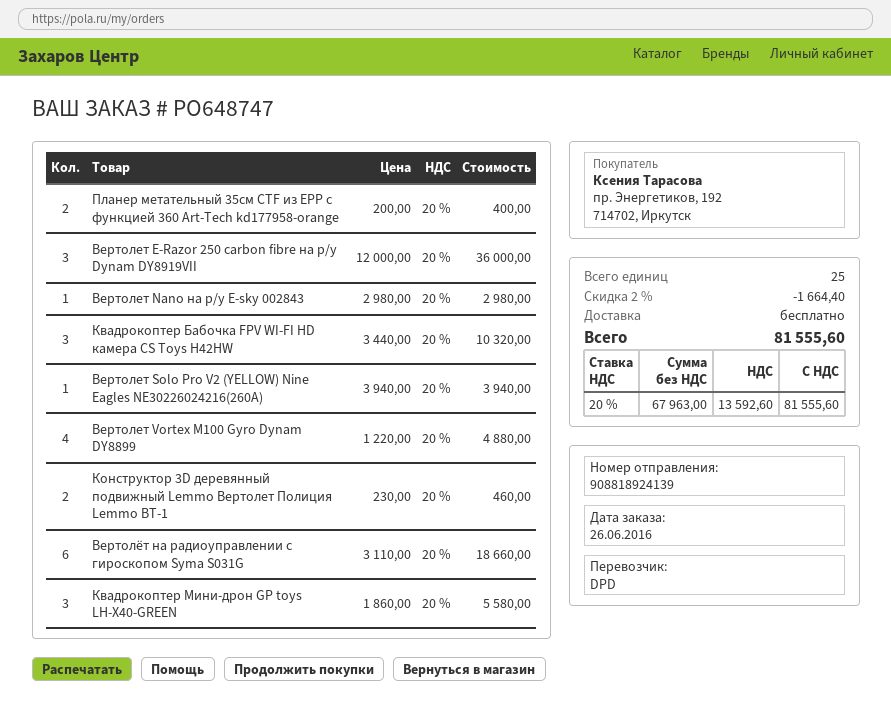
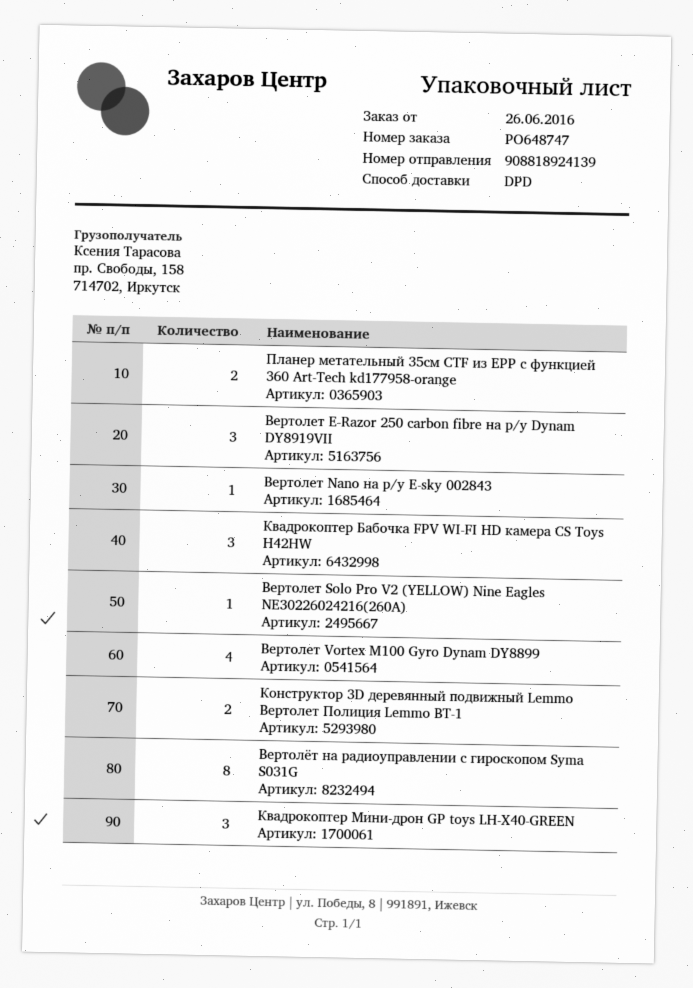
Вертолёт на радиоуправлении с гироскопом Syma S031G: 6 -> 8

